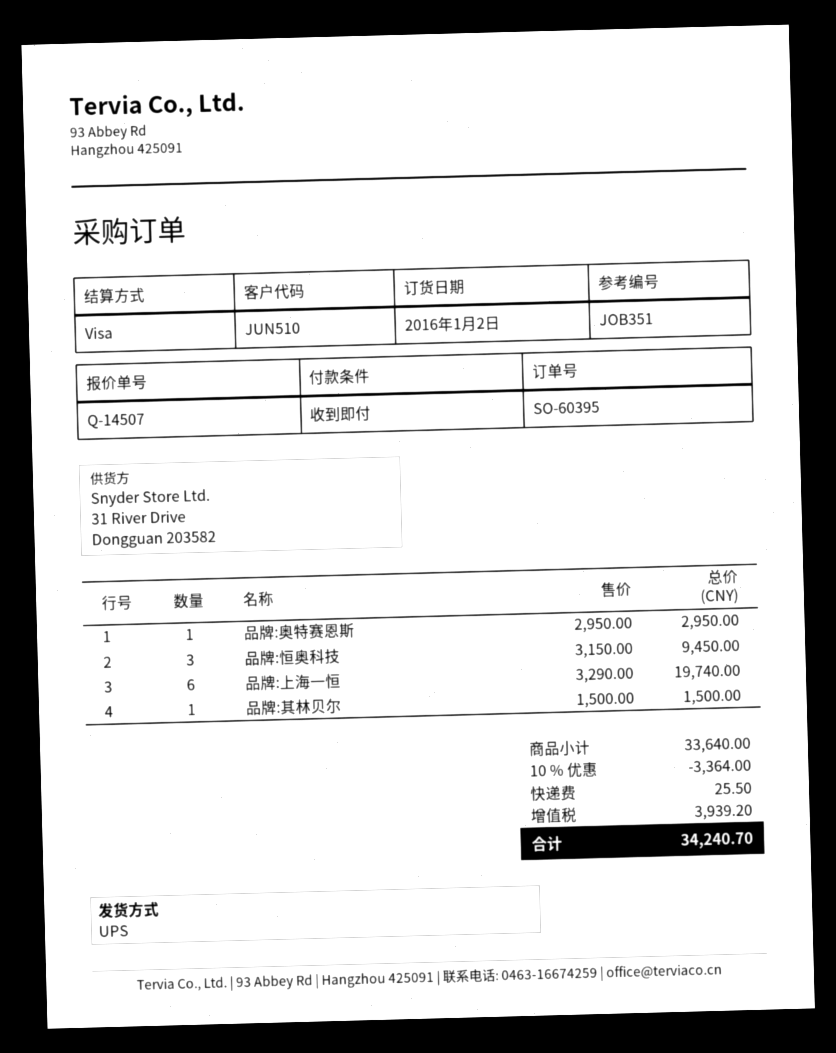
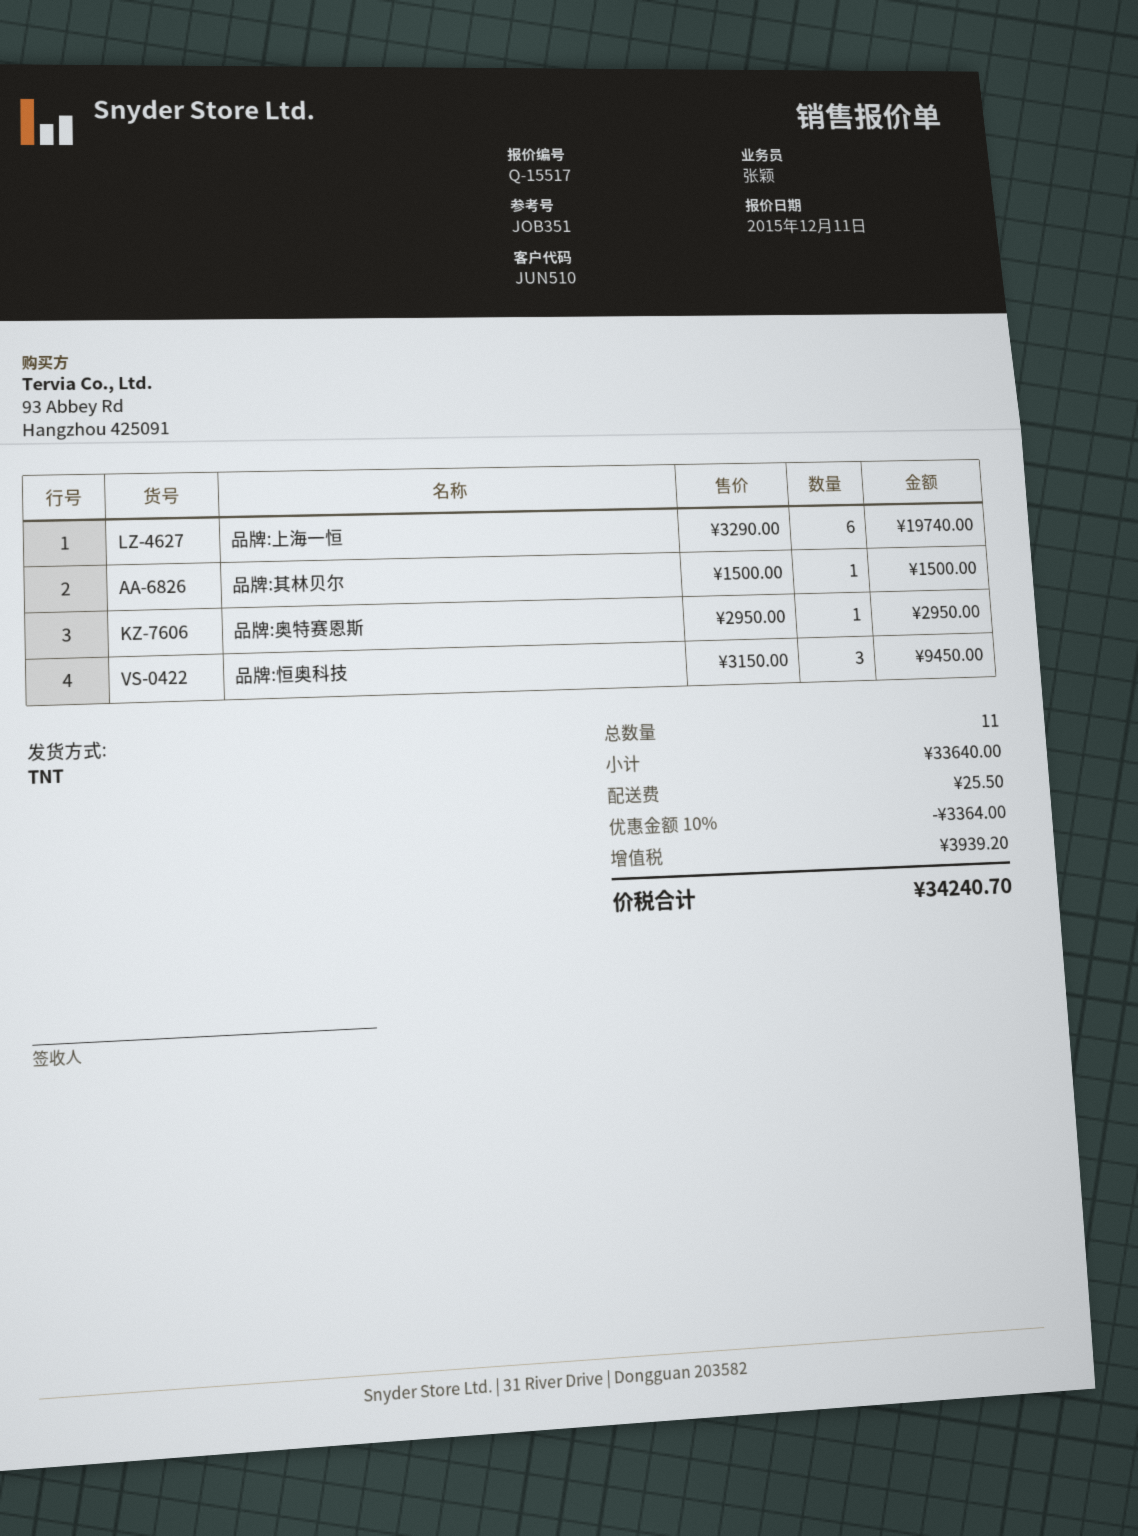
quote number: Q-14507 -> Q-15517
shipping method: UPS -> TNT

